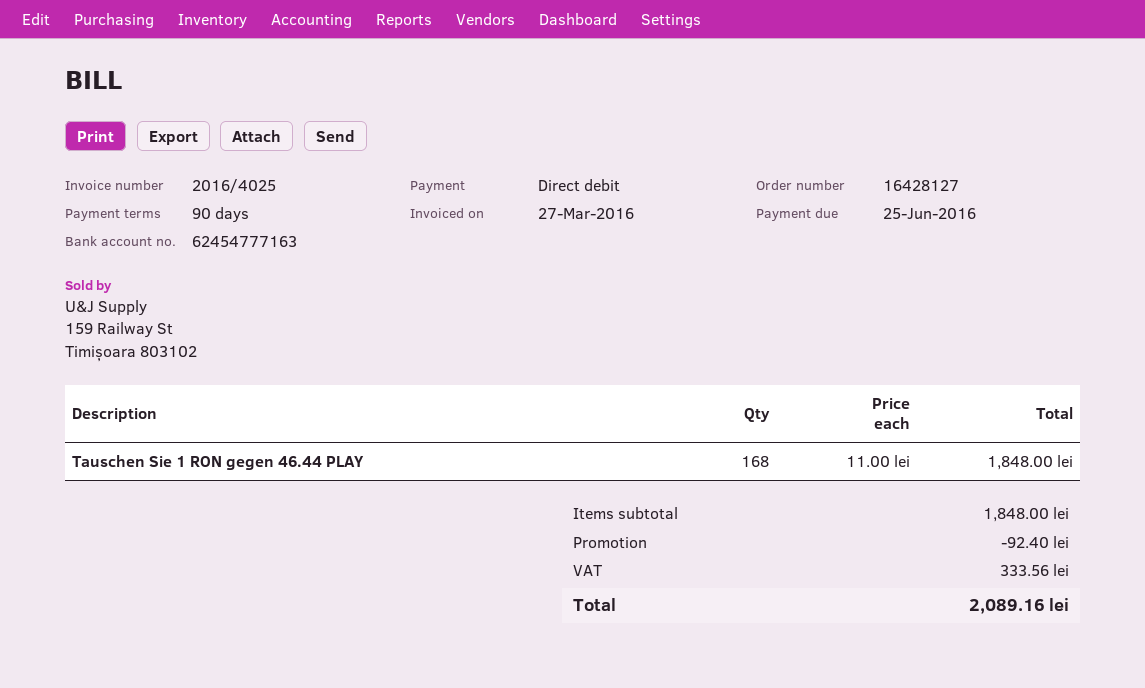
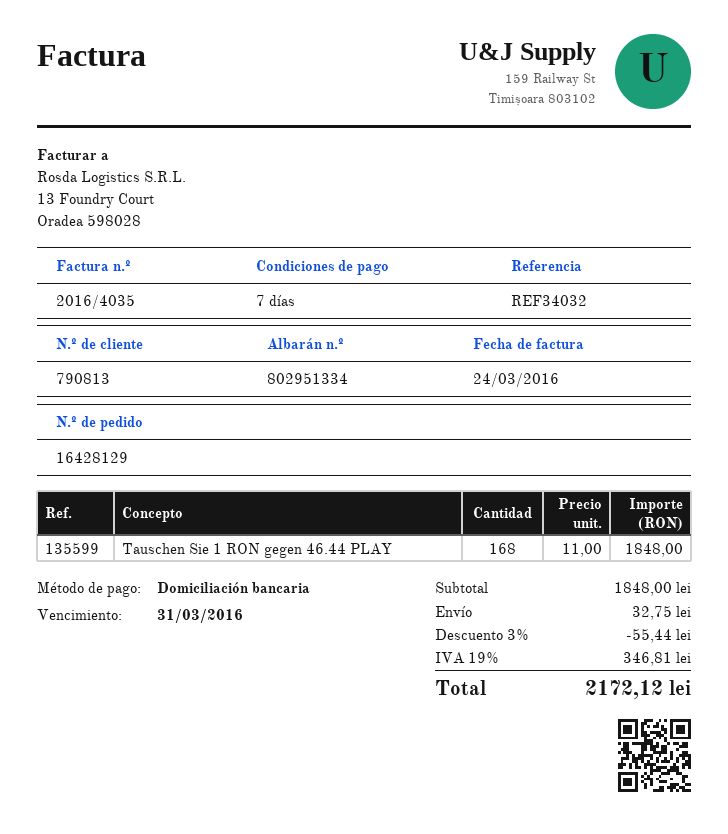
order number: 16428127 -> 16428129
invoice number: 2016/4025 -> 2016/4035
invoice date: 2016-03-27 -> 2016-03-24
payment terms: 90 days -> 7 days
due date: 2016-06-25 -> 2016-03-31
discount: 92.40 -> 55.44
shipping: none -> 32.75
tax: 333.56 -> 346.81
total: 2089.16 -> 2172.12

